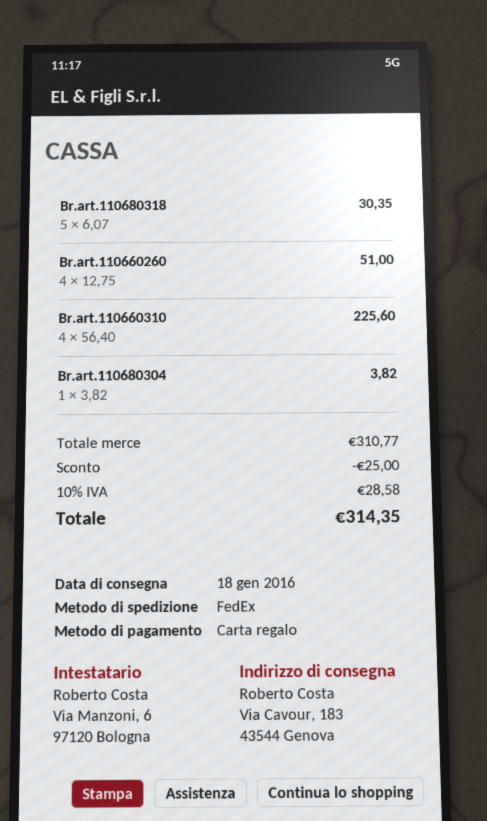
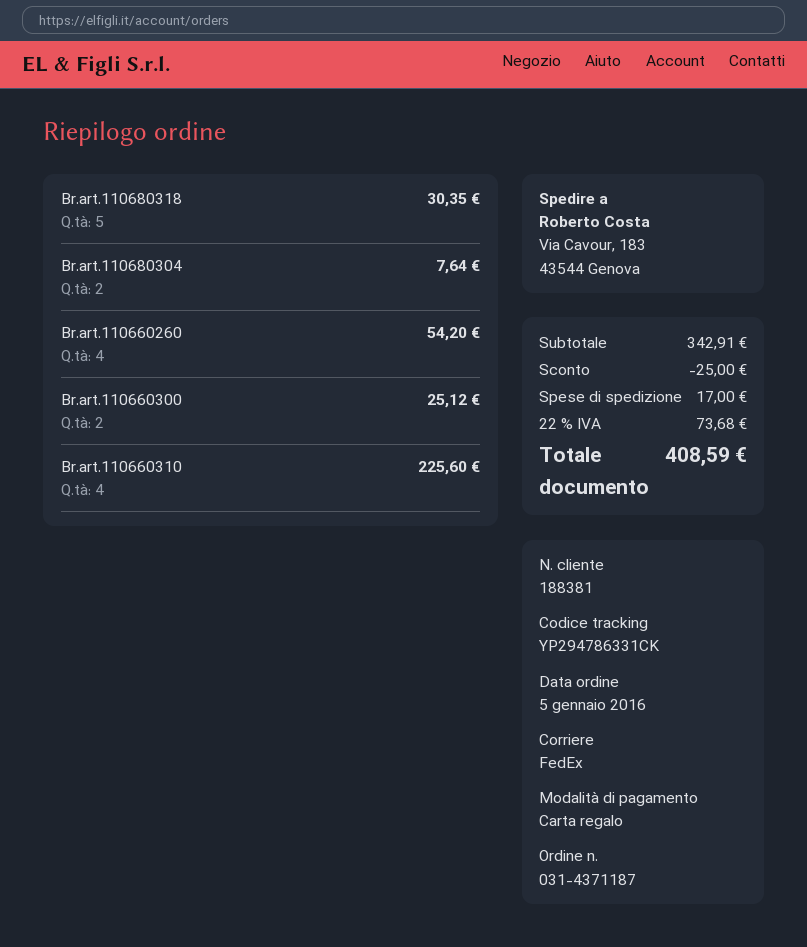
Br.art.110660260: 4 for 51.00 -> 4 for 54.20
Br.art.110680304: 1 for 3.82 -> 2 for 7.64
Br.art.110660300: none -> 2 for 25.12
subtotal: 310.77 -> 342.91
shipping: none -> 17.00
tax: 10% = 28.58 -> 22% = 73.68
total: 314.35 -> 408.59

